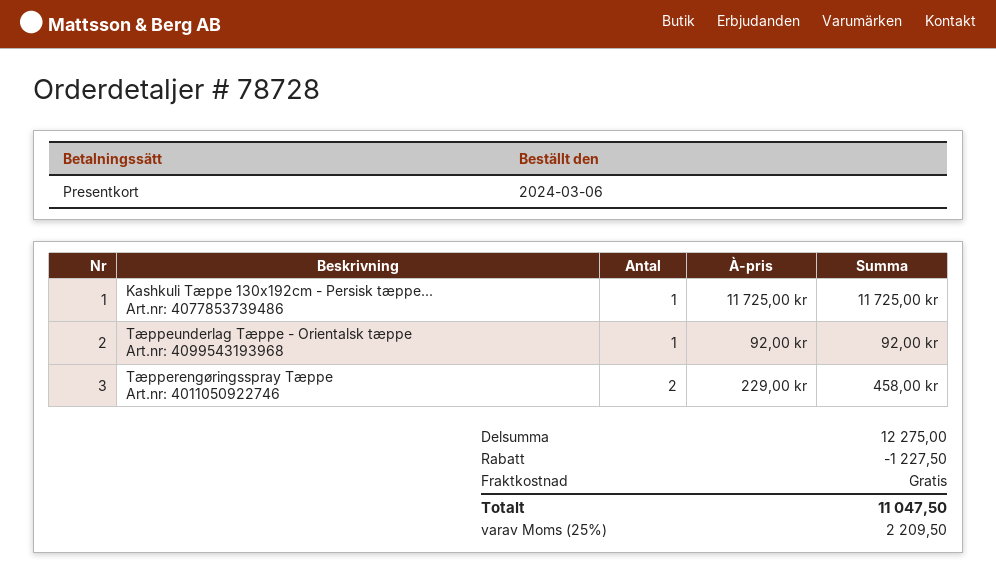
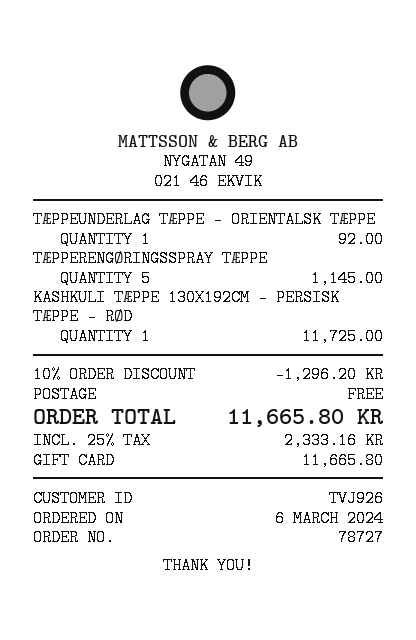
order number: 78728 -> 78727
Tæpperengøringsspray Tæppe: 2 for 458.00 -> 5 for 1145.00
discount: 1227.50 -> 1296.20
tax: 25% = 2209.50 -> 25% = 2333.16
total: 11047.50 -> 11665.80

